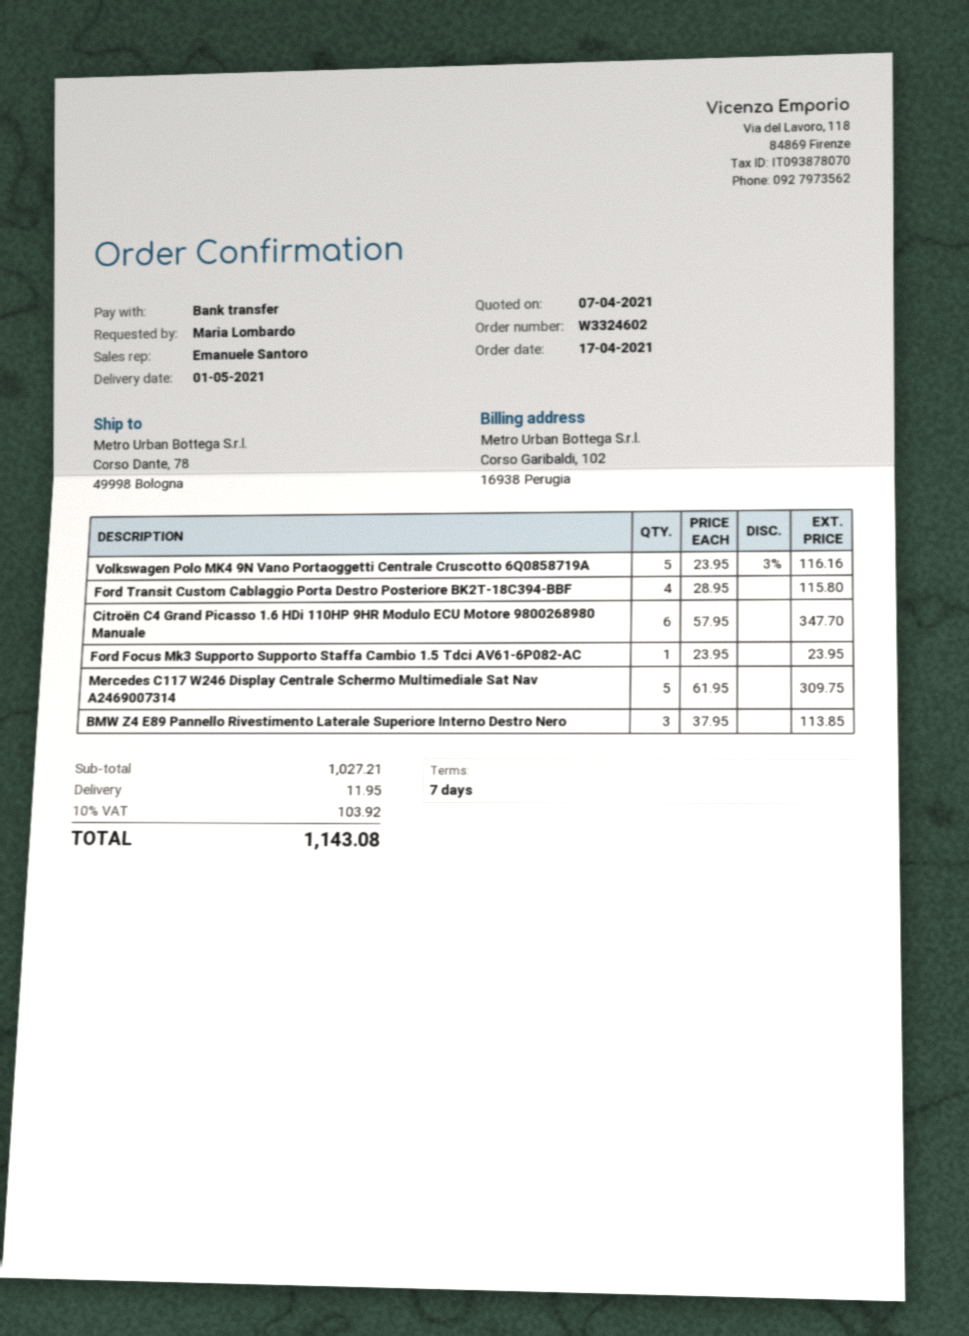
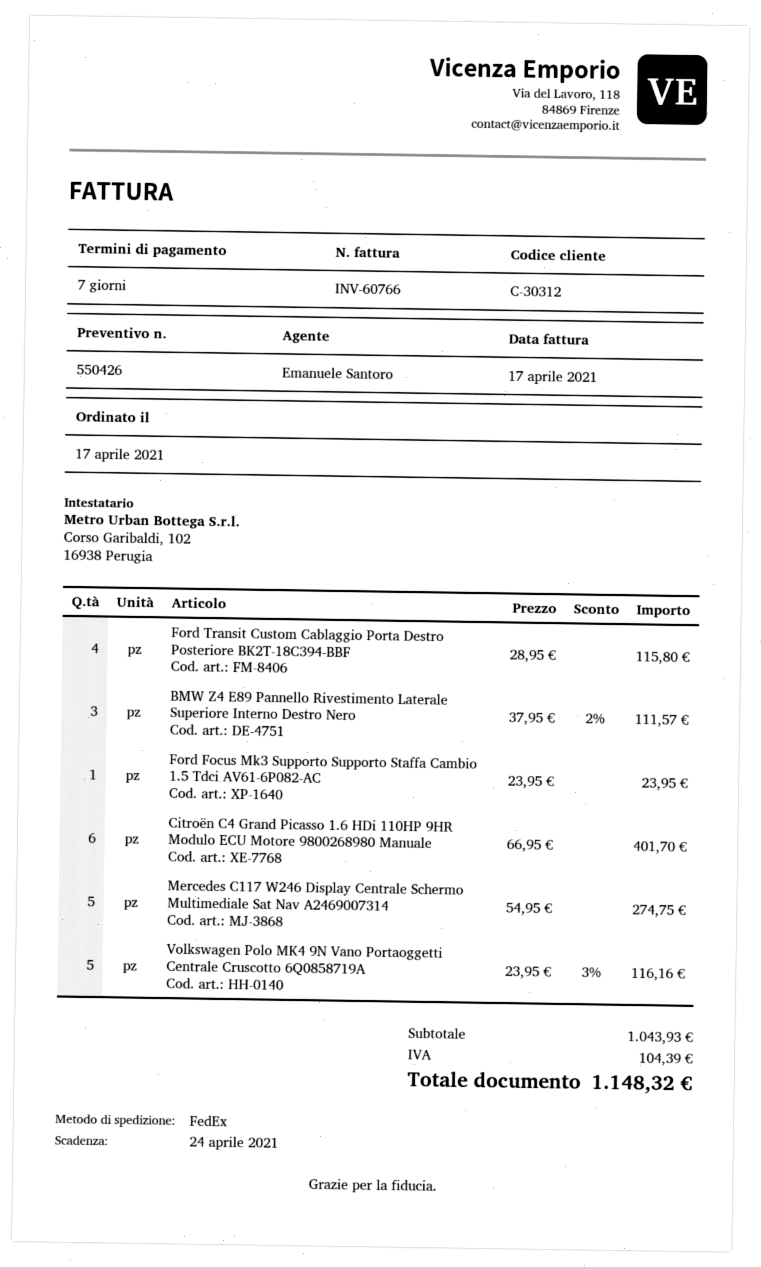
Citroën C4 Grand Picasso 1.6 HDi 110HP 9HR Modulo ECU Motore 9800268980 Manuale: 6 x 57.95 = 347.70 -> 6 x 66.95 = 401.70
Mercedes C117 W246 Display Centrale Schermo Multimediale Sat Nav A2469007314: 5 x 61.95 = 309.75 -> 5 x 54.95 = 274.75
BMW Z4 E89 Pannello Rivestimento Laterale Superiore Interno Destro Nero: 3 x 37.95 = 113.85 -> 3 x 37.95 - 2% = 111.57
subtotal: 1027.21 -> 1043.93
shipping: 11.95 -> none
tax: 103.92 -> 104.39
total: 1143.08 -> 1148.32

